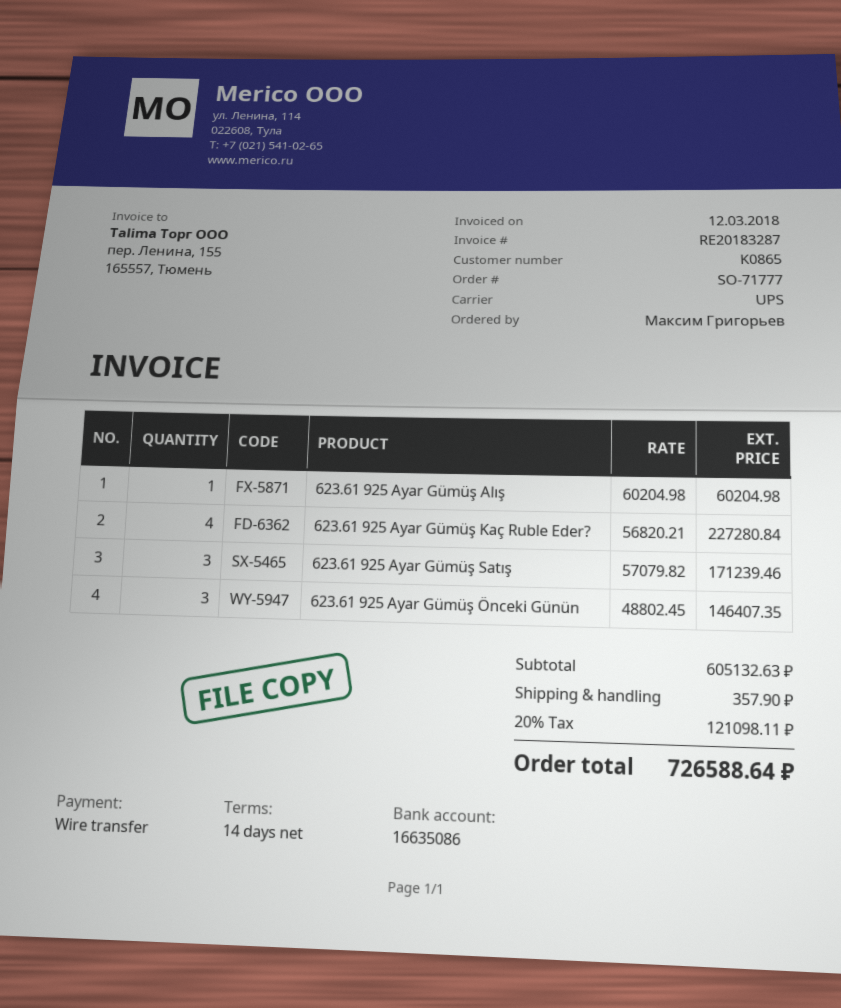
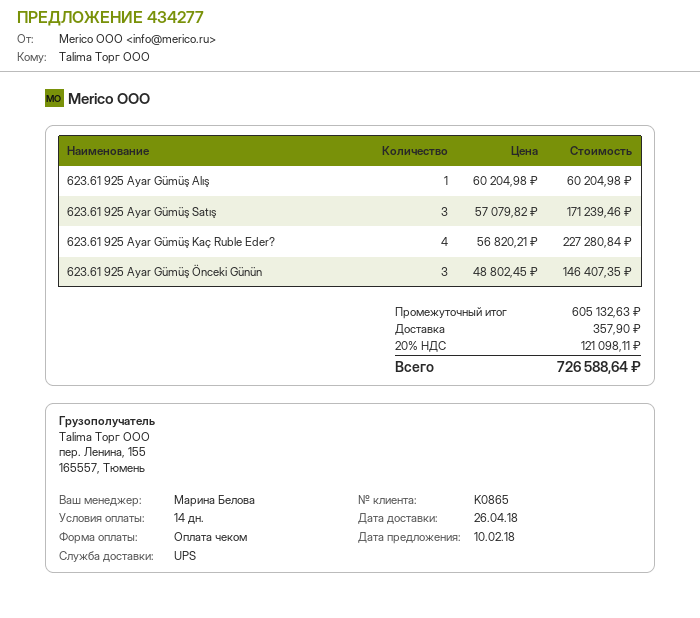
payment method: bank transfer -> cheque

